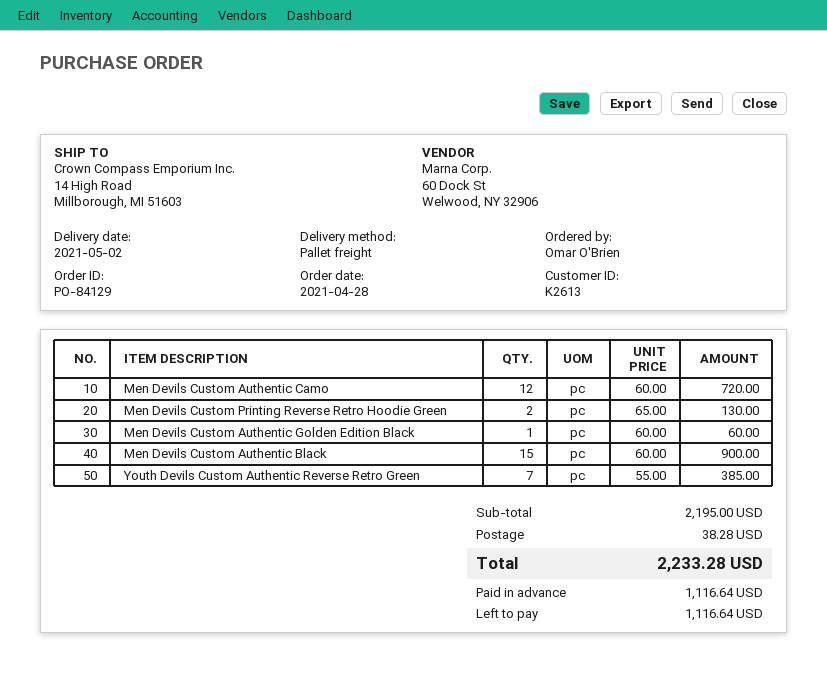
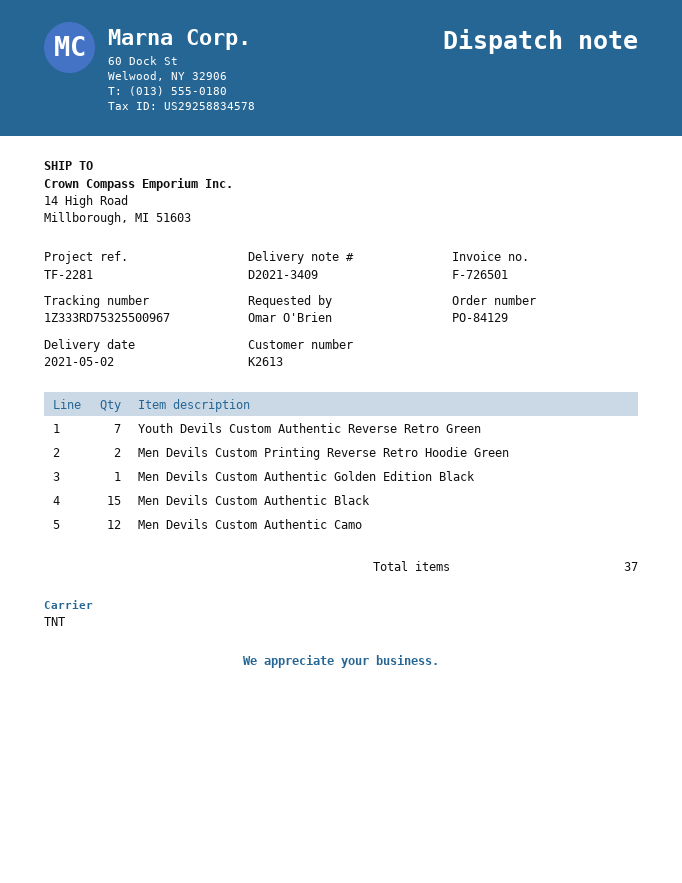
shipping method: pallet freight -> TNT

